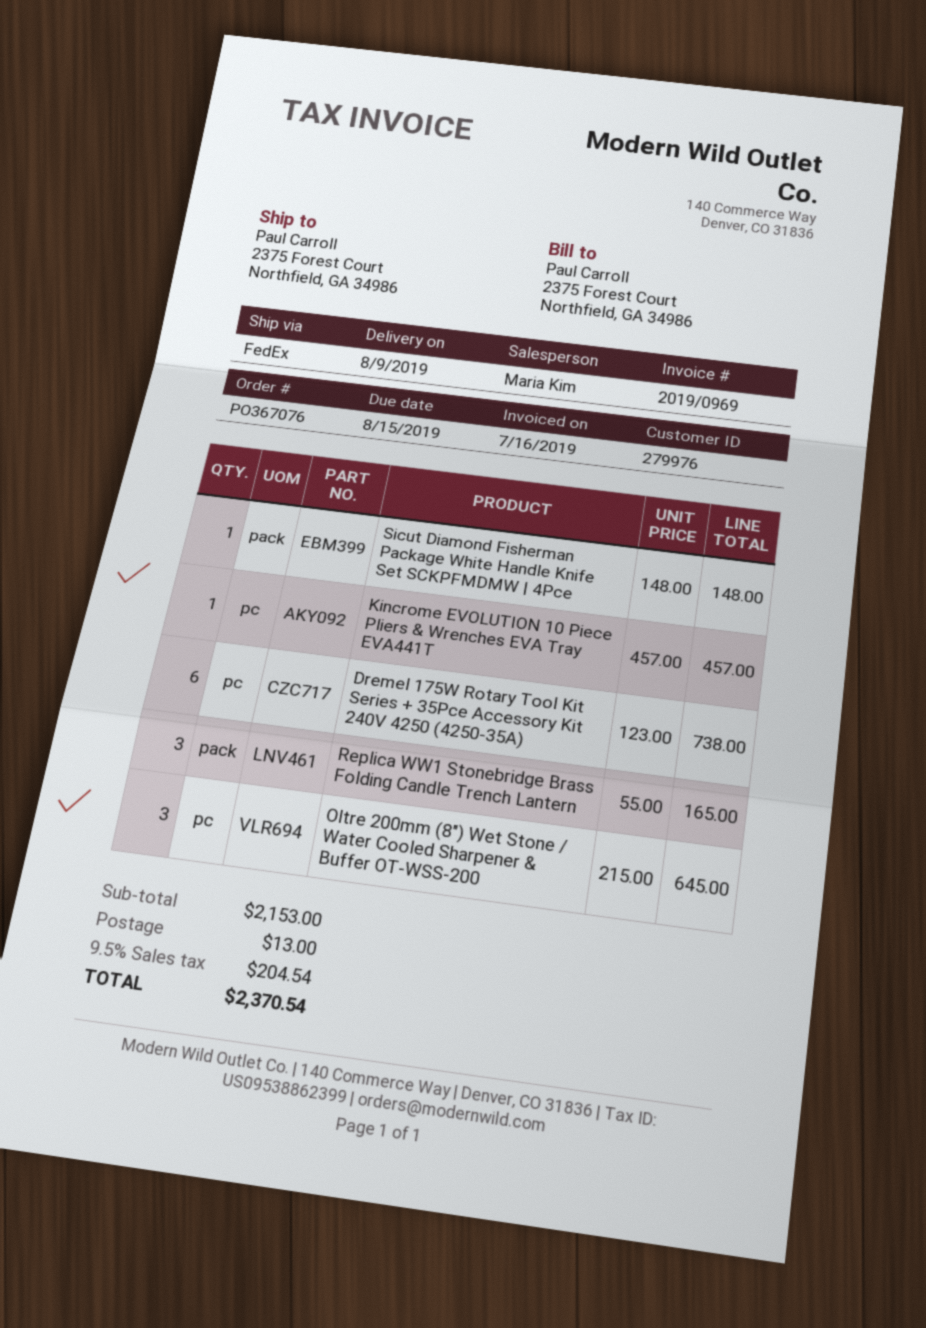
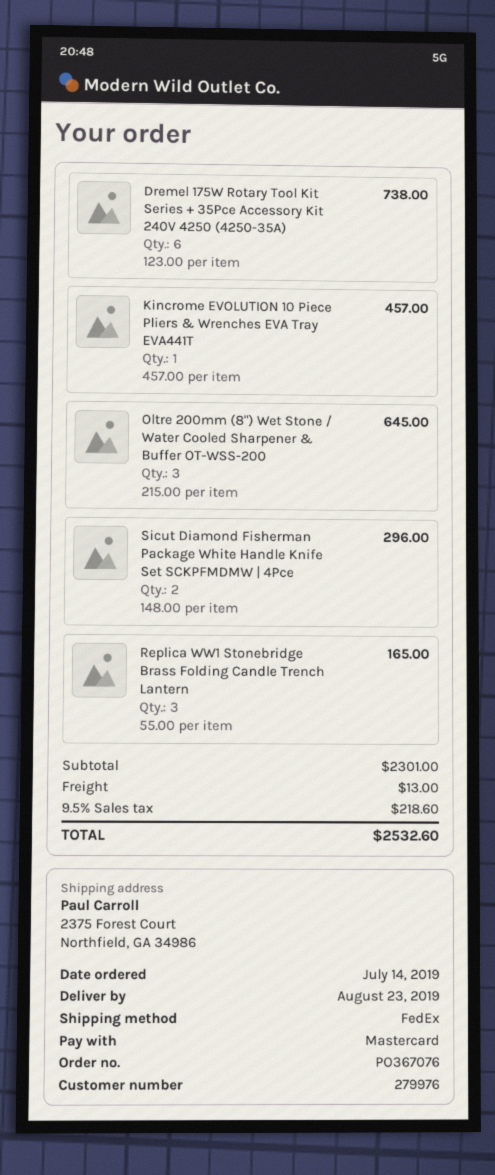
delivery date: 2019-08-09 -> 2019-08-23
Sicut Diamond Fisherman Package White Handle Knife Set SCKPFMDMW | 4Pce: 1 x 148.00 = 148.00 -> 2 x 148.00 = 296.00
subtotal: 2153.00 -> 2301.00
tax: 9.5% = 204.54 -> 9.5% = 218.60
total: 2370.54 -> 2532.60

